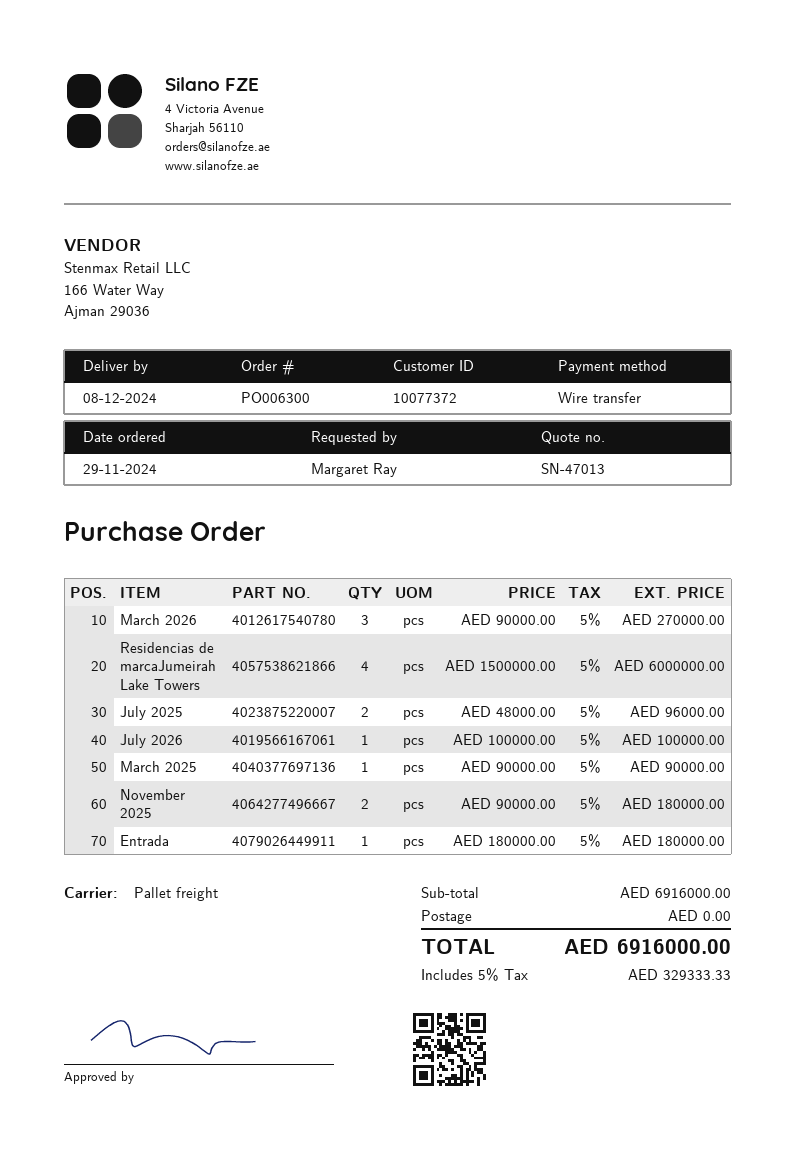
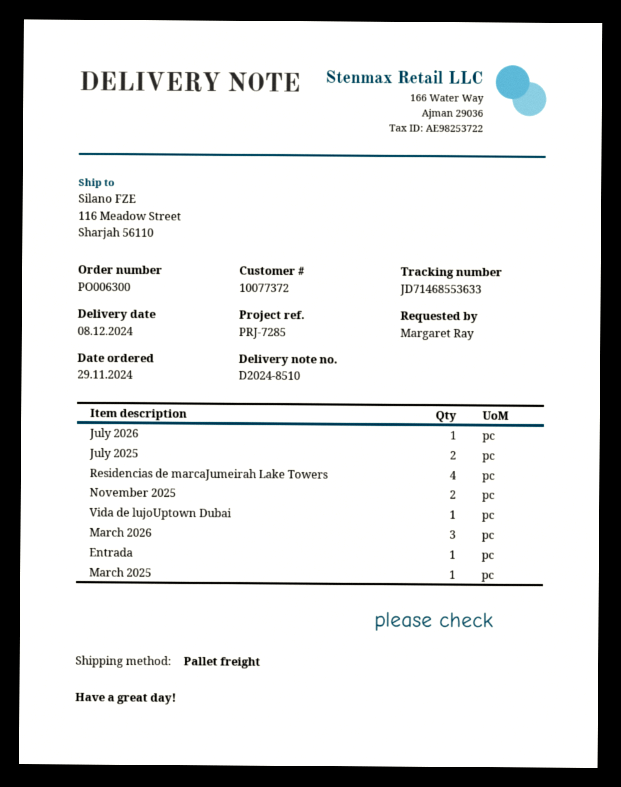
Vida de lujoUptown Dubai: none -> 1

